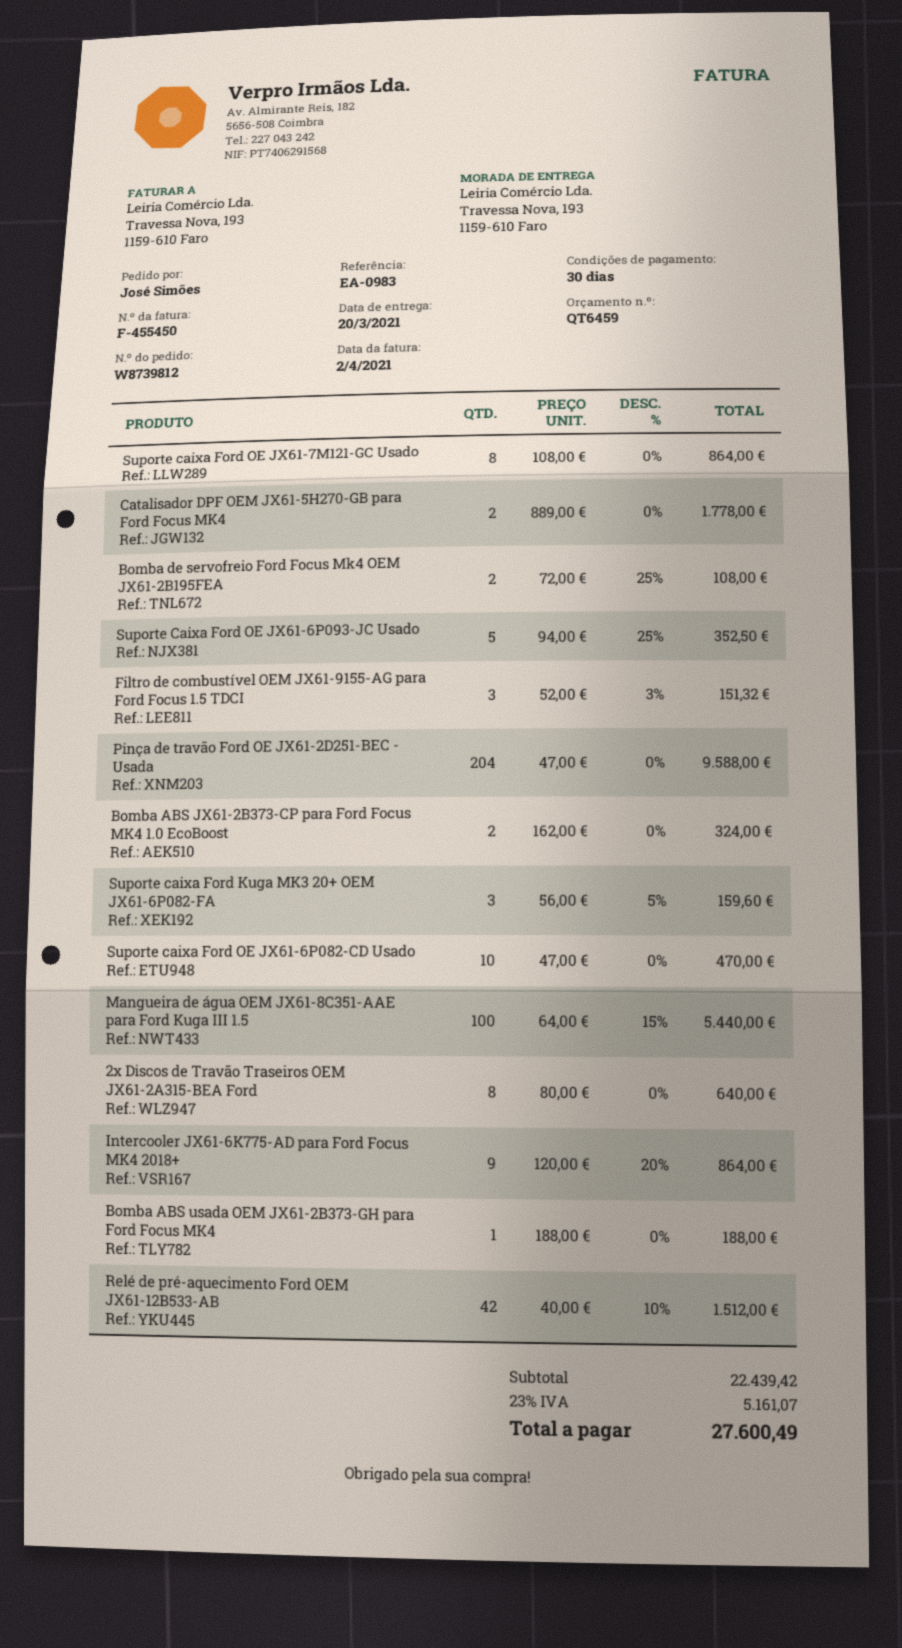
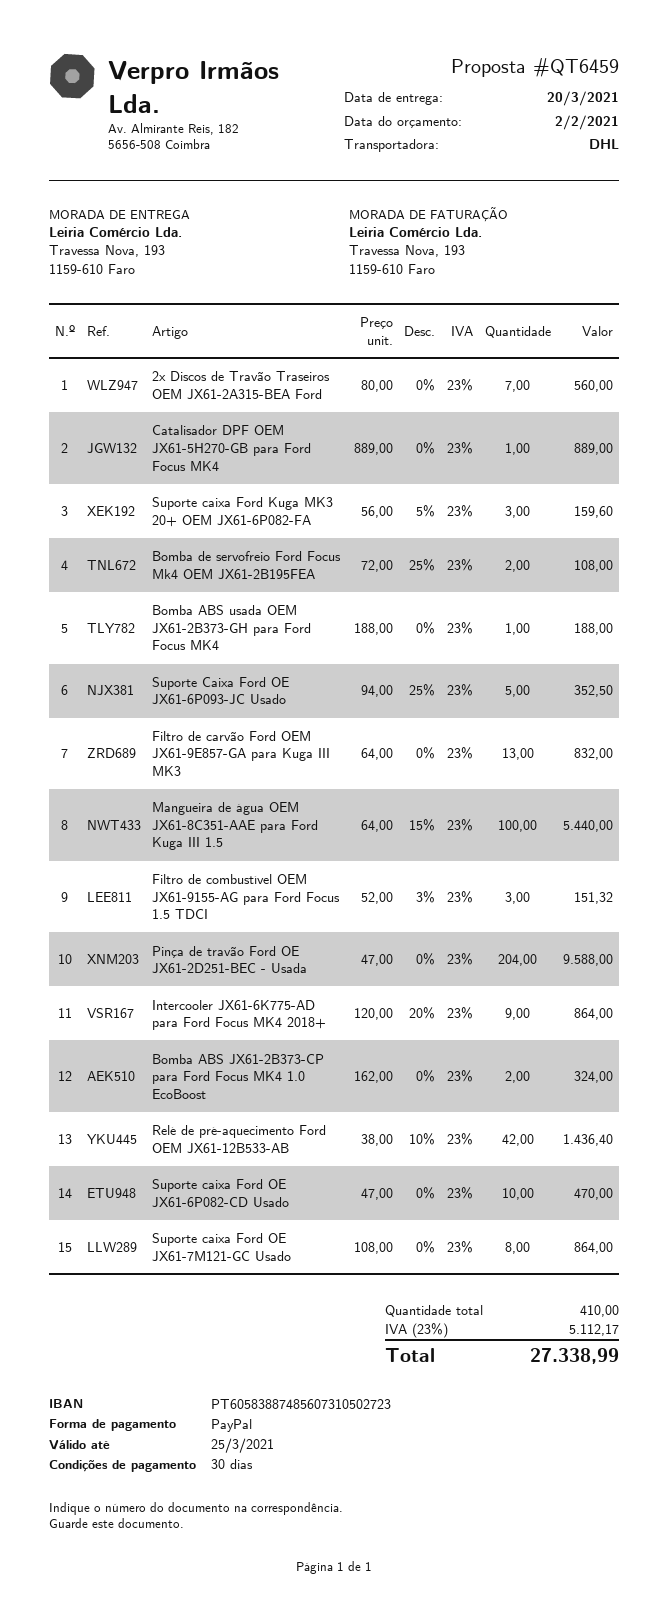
Catalisador DPF OEM JX61-5H270-GB para Ford Focus MK4: 2 x 889.00 = 1778.00 -> 1 x 889.00 = 889.00
2x Discos de Travão Traseiros OEM JX61-2A315-BEA Ford: 8 x 80.00 = 640.00 -> 7 x 80.00 = 560.00
Relé de pré-aquecimento Ford OEM JX61-12B533-AB: 42 x 40.00 - 10% = 1512.00 -> 42 x 38.00 - 10% = 1436.40
Filtro de carvão Ford OEM JX61-9E857-GA para Kuga III MK3: none -> 13 x 64.00 = 832.00
tax: 23% = 5161.07 -> 23% = 5112.17
total: 27600.49 -> 27338.99

